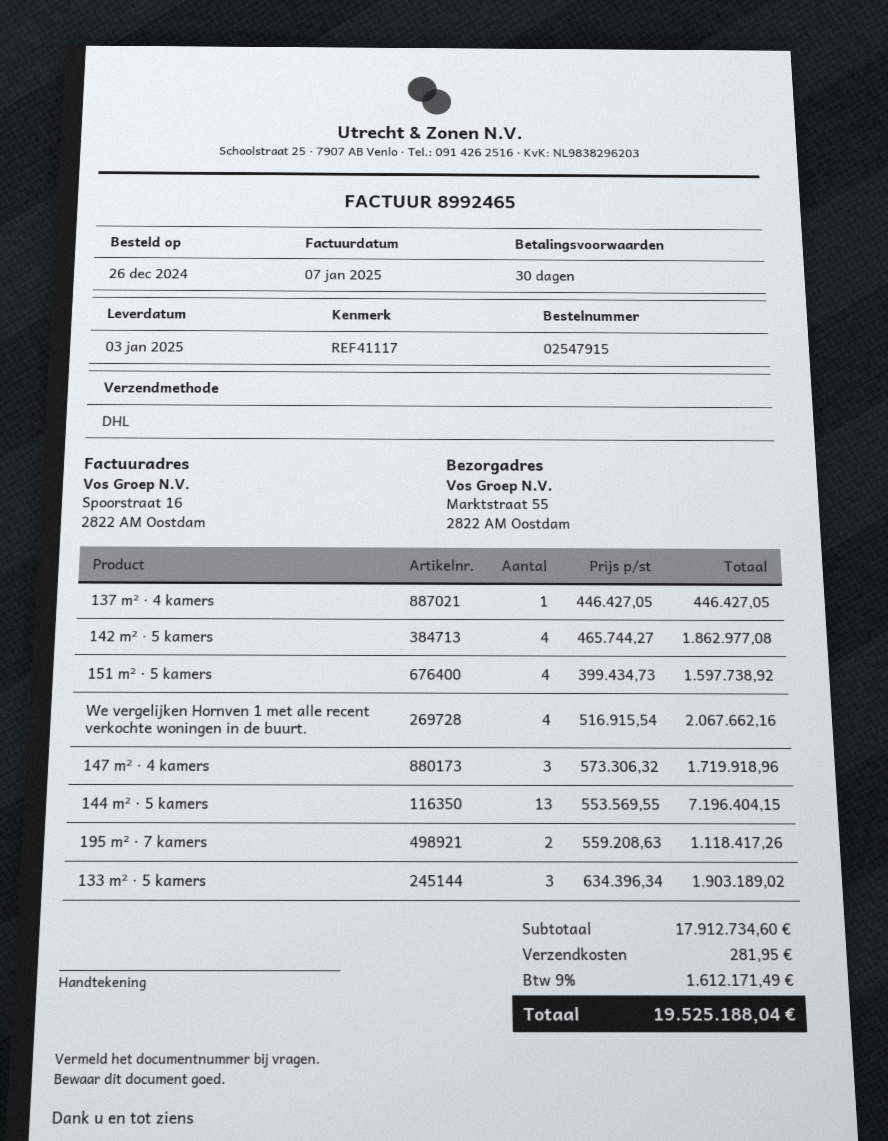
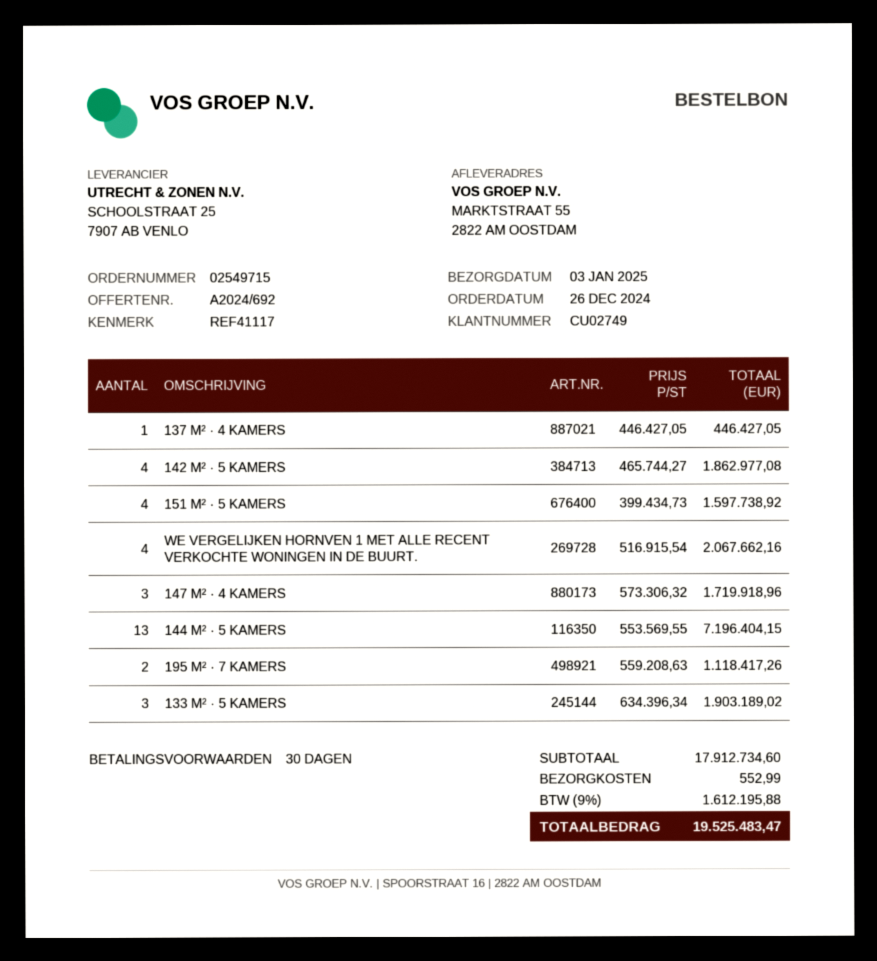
order number: 02547915 -> 02549715
shipping: 281.95 -> 552.99
tax: 9% = 1612171.49 -> 9% = 1612195.88
total: 19525188.04 -> 19525483.47

